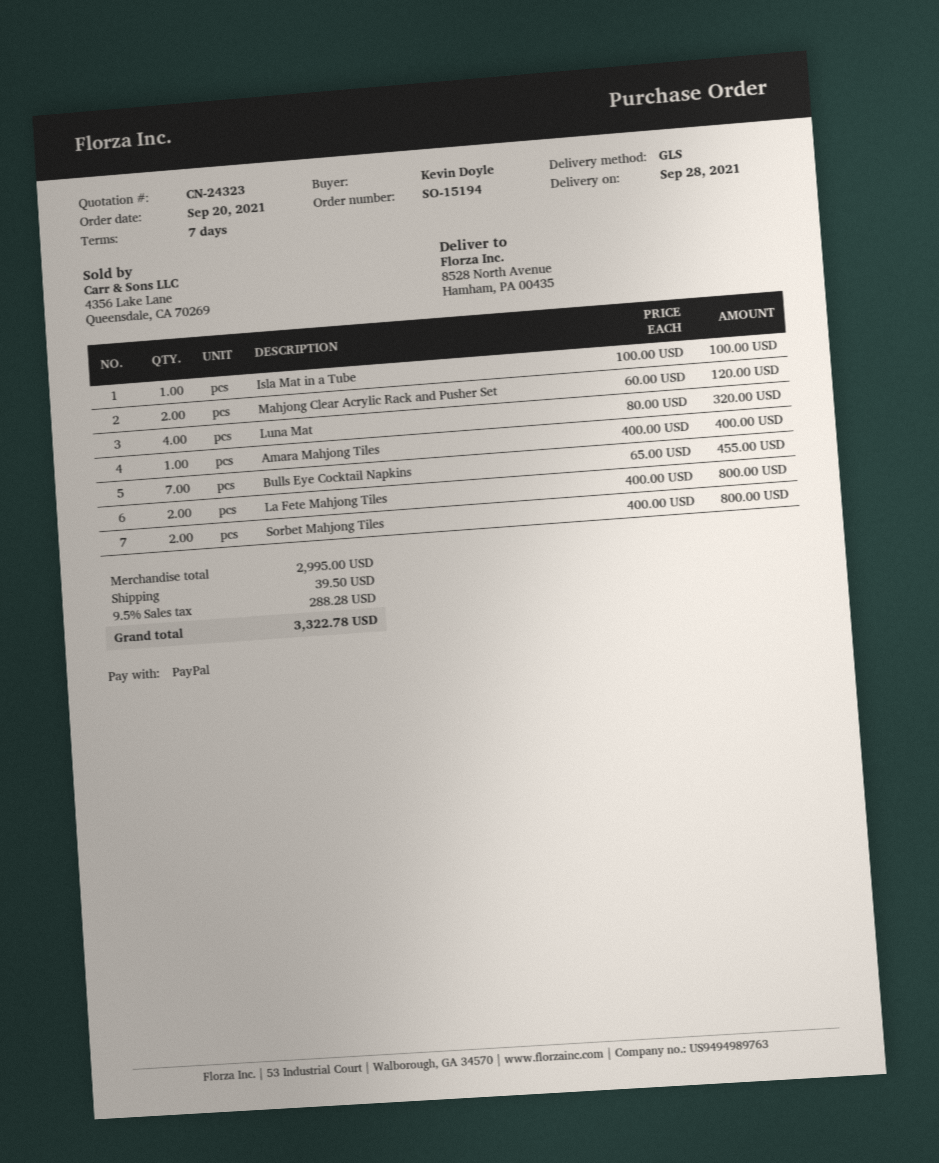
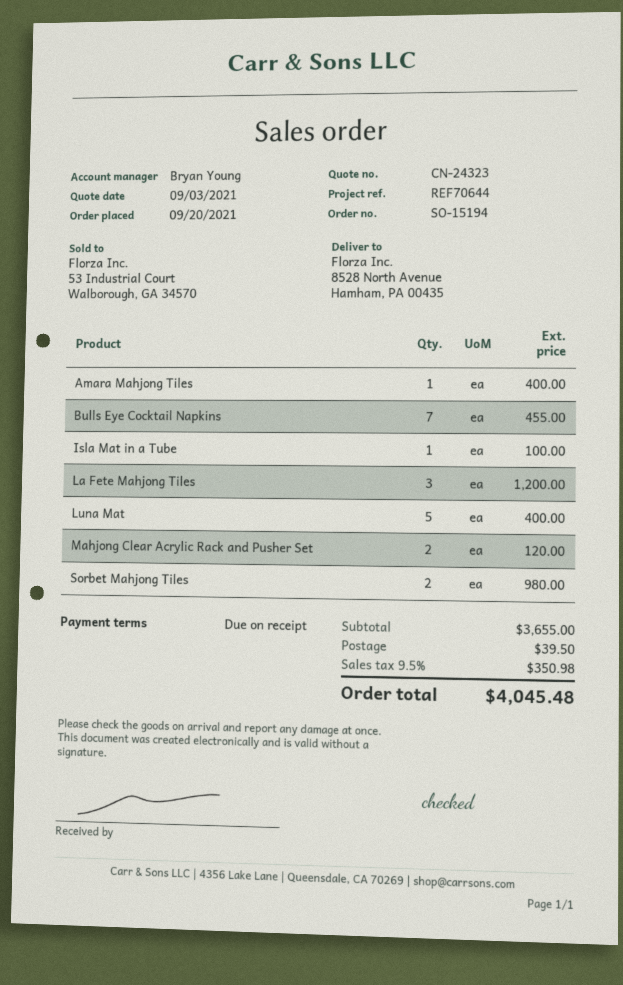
payment terms: 7 days -> on receipt
Luna Mat: 4 for 320.00 -> 5 for 400.00
La Fete Mahjong Tiles: 2 for 800.00 -> 3 for 1200.00
Sorbet Mahjong Tiles: 2 for 800.00 -> 2 for 980.00
subtotal: 2995.00 -> 3655.00
tax: 9.5% = 288.28 -> 9.5% = 350.98
total: 3322.78 -> 4045.48

